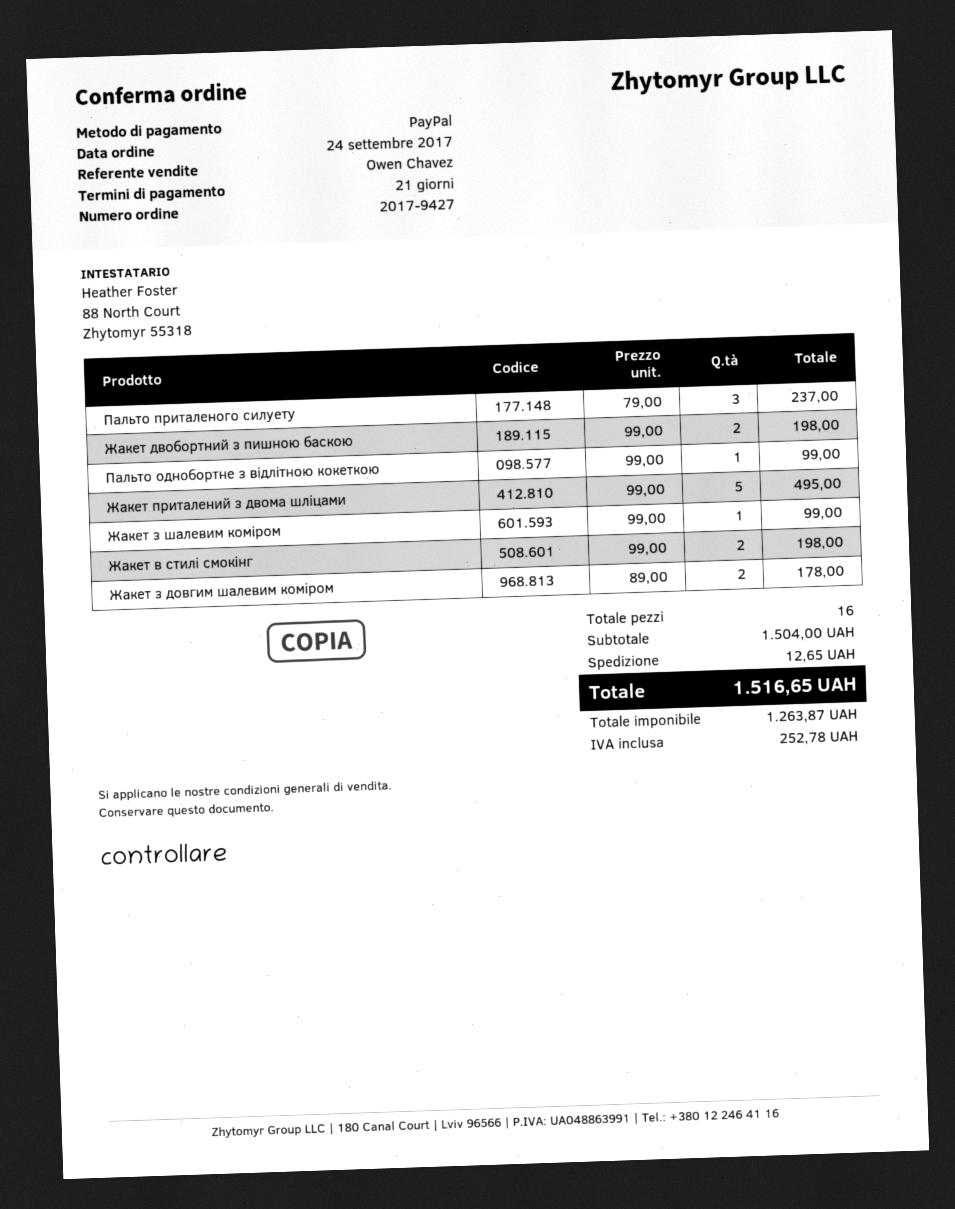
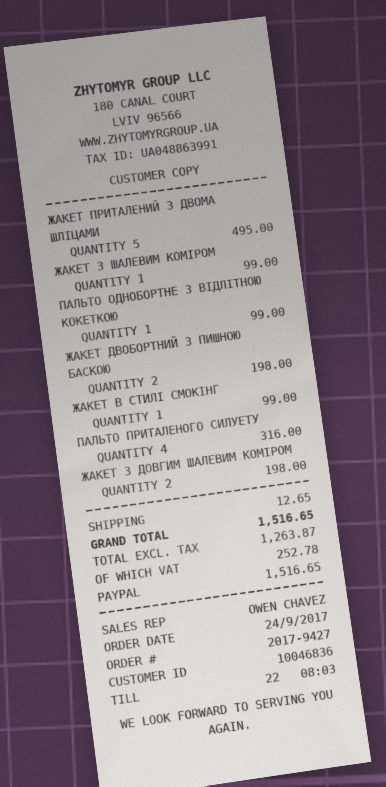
Пальто приталеного силуету: 3 for 237.00 -> 4 for 316.00
Жакет в стилі смокінг: 2 for 198.00 -> 1 for 99.00
Жакет з довгим шалевим коміром: 2 for 178.00 -> 2 for 198.00

